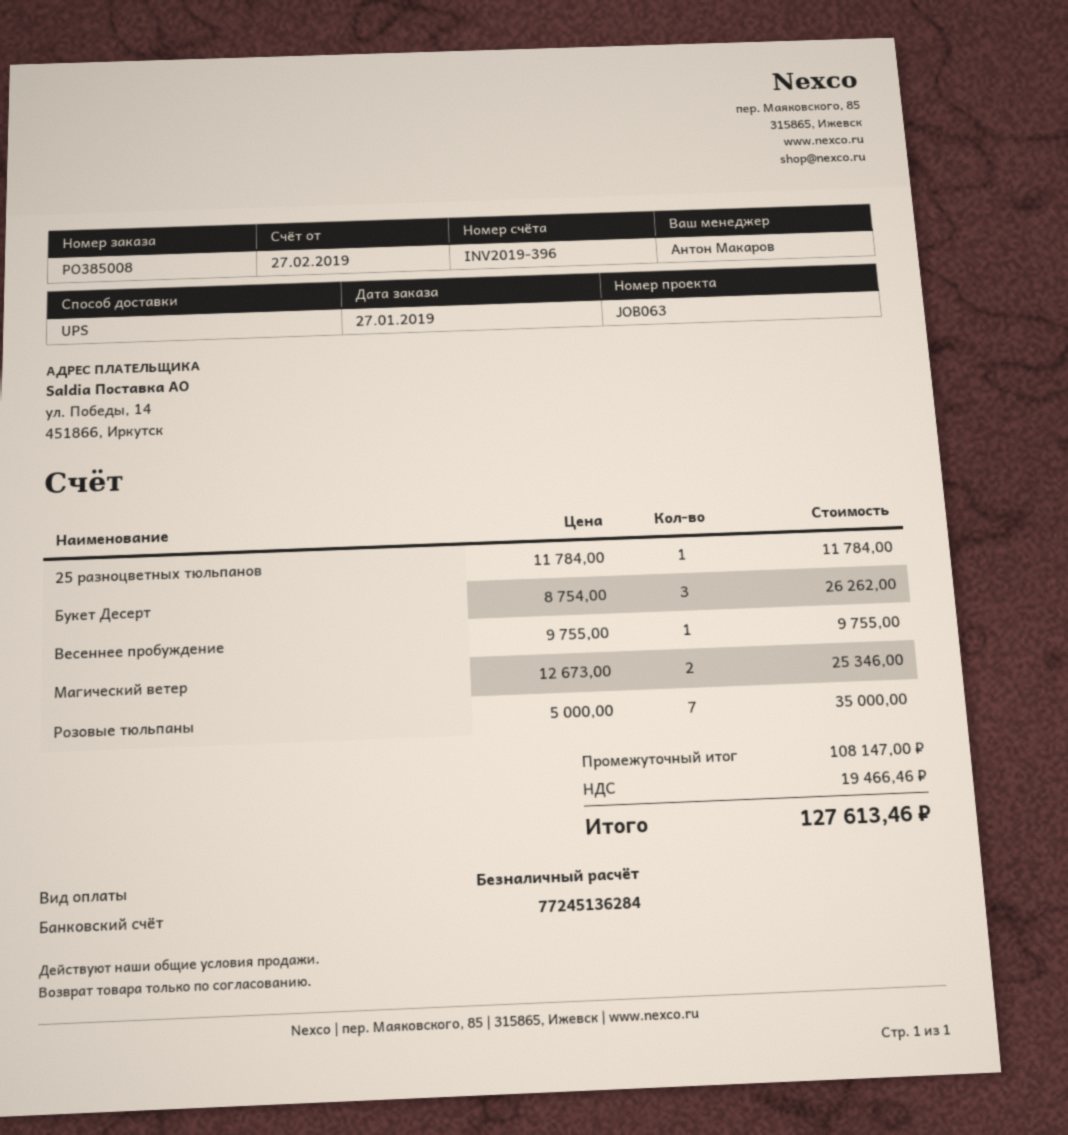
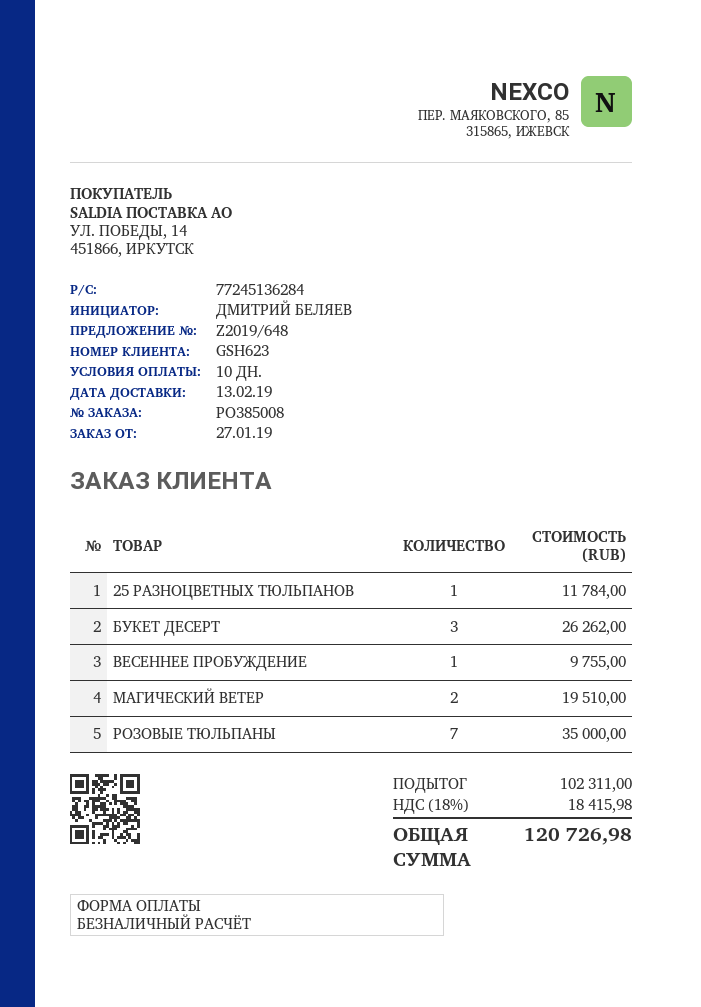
Магический ветер: 2 for 25346.00 -> 2 for 19510.00
subtotal: 108147.00 -> 102311.00
tax: 19466.46 -> 18415.98
total: 127613.46 -> 120726.98

